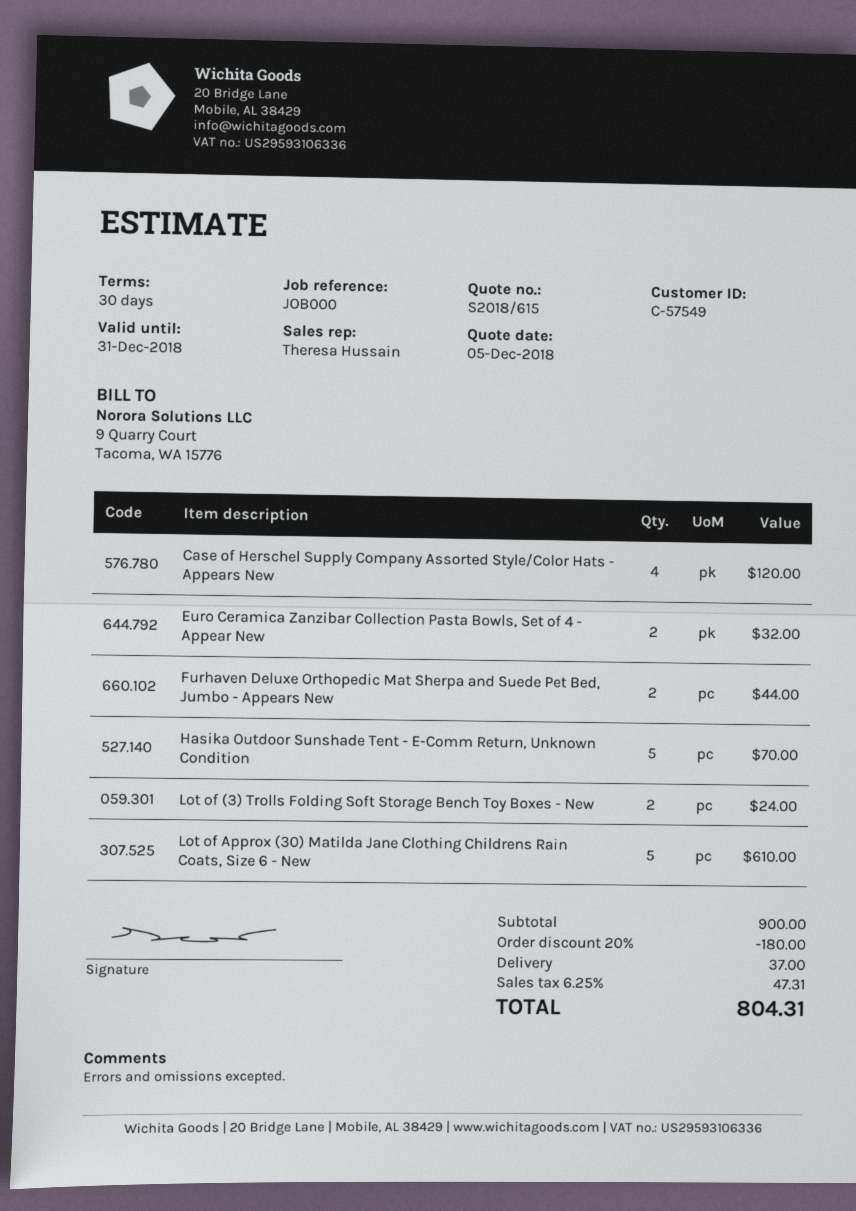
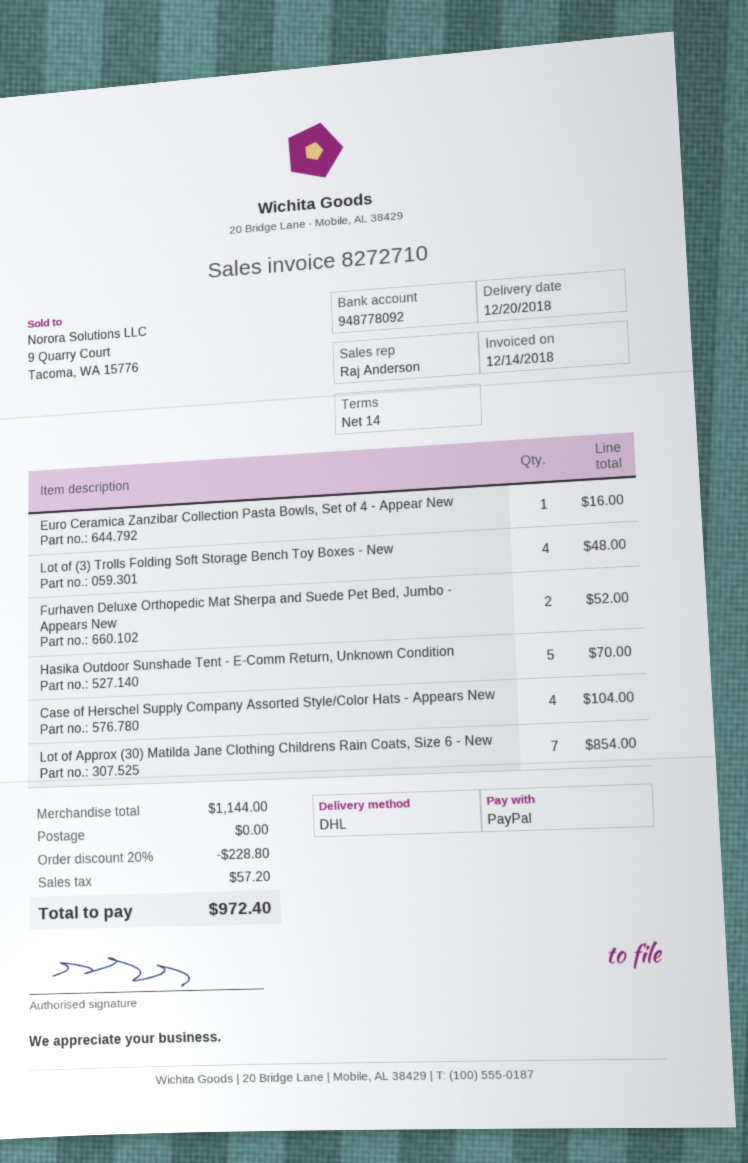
payment terms: 30 days -> 14 days
sales rep: Theresa Hussain -> Raj Anderson
Case of Herschel Supply Company Assorted Style/Color Hats - Appears New: 4 for 120.00 -> 4 for 104.00
Euro Ceramica Zanzibar Collection Pasta Bowls, Set of 4 - Appear New: 2 for 32.00 -> 1 for 16.00
Furhaven Deluxe Orthopedic Mat Sherpa and Suede Pet Bed, Jumbo - Appears New: 2 for 44.00 -> 2 for 52.00
Lot of (3) Trolls Folding Soft Storage Bench Toy Boxes - New: 2 for 24.00 -> 4 for 48.00
Lot of Approx (30) Matilda Jane Clothing Childrens Rain Coats, Size 6 - New: 5 for 610.00 -> 7 for 854.00
subtotal: 900.00 -> 1144.00
discount: 20% = 180.00 -> 20% = 228.80
shipping: 37.00 -> 0.00
tax: 47.31 -> 57.20
total: 804.31 -> 972.40

